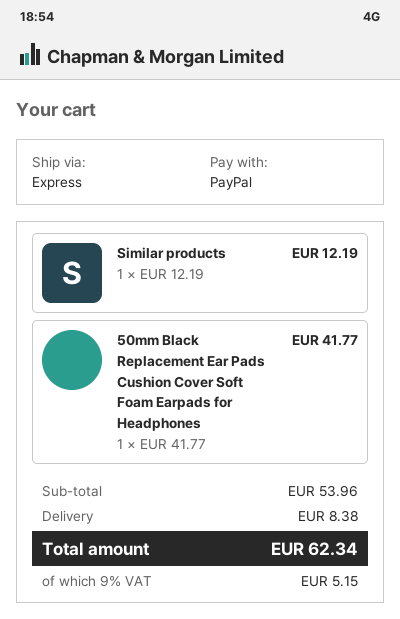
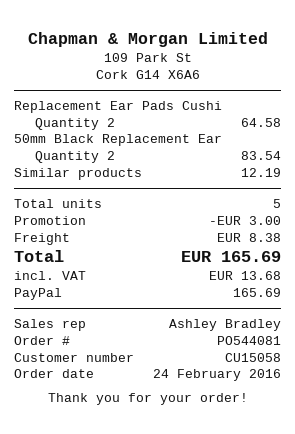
50mm Black Replacement Ear Pads Cushion Cover Soft Foam Earpads for Headphones: 1 for 41.77 -> 2 for 83.54
Replacement Ear Pads Cushi: none -> 2 for 64.58
discount: none -> 3.00
tax: 5.15 -> 13.68
total: 62.34 -> 165.69

